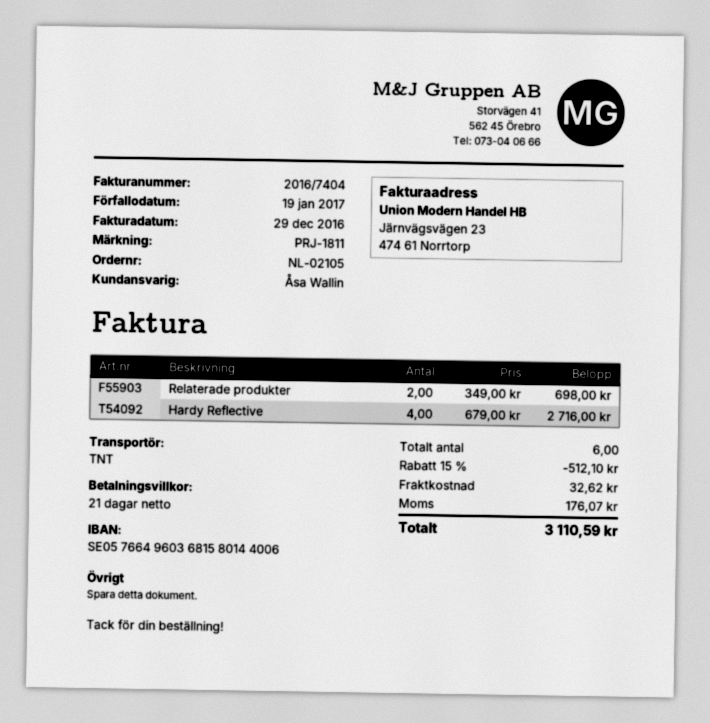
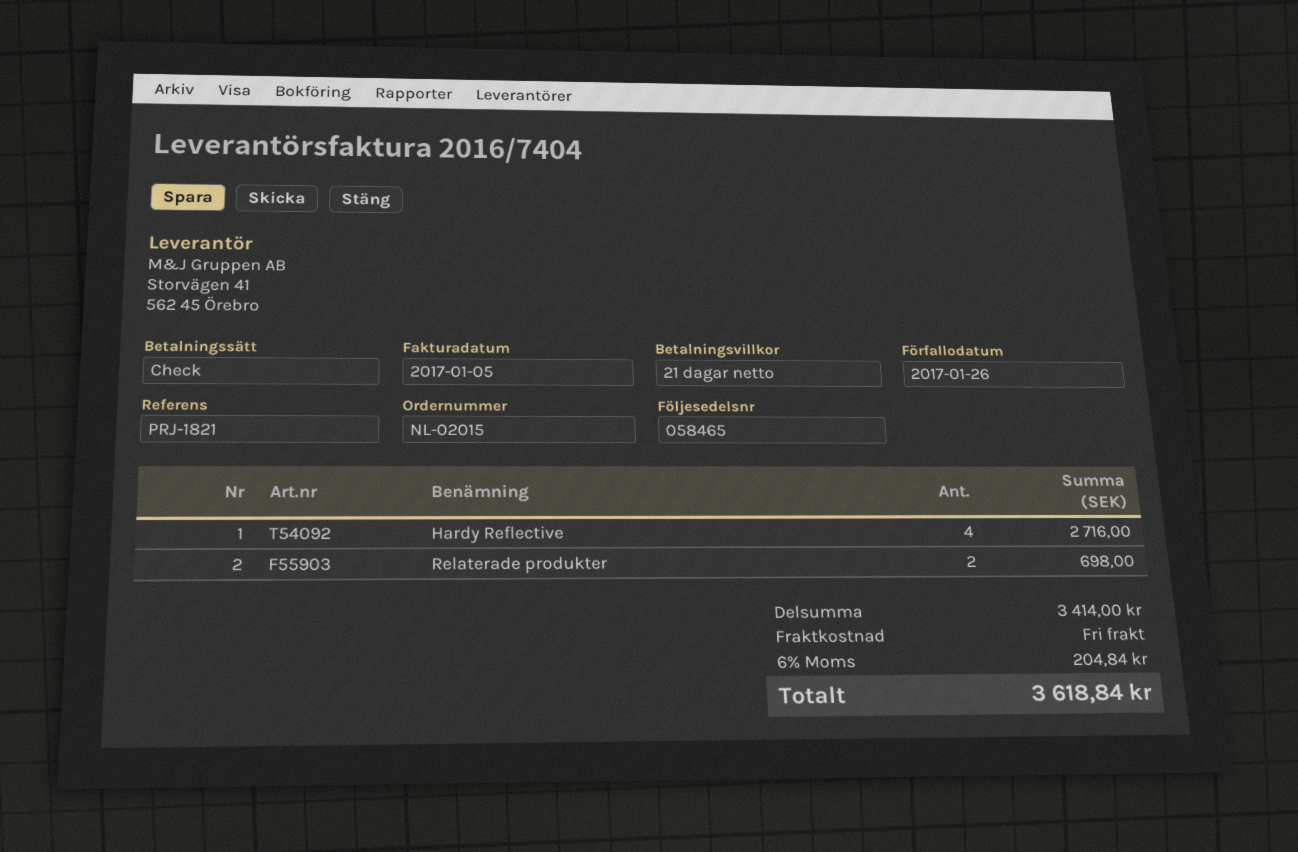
order number: NL-02105 -> NL-02015
invoice date: 2016-12-29 -> 2017-01-05
due date: 2017-01-19 -> 2017-01-26
reference: PRJ-1811 -> PRJ-1821
discount: 15% = 512.10 -> none
shipping: 32.62 -> 0.00
tax: 176.07 -> 204.84
total: 3110.59 -> 3618.84

